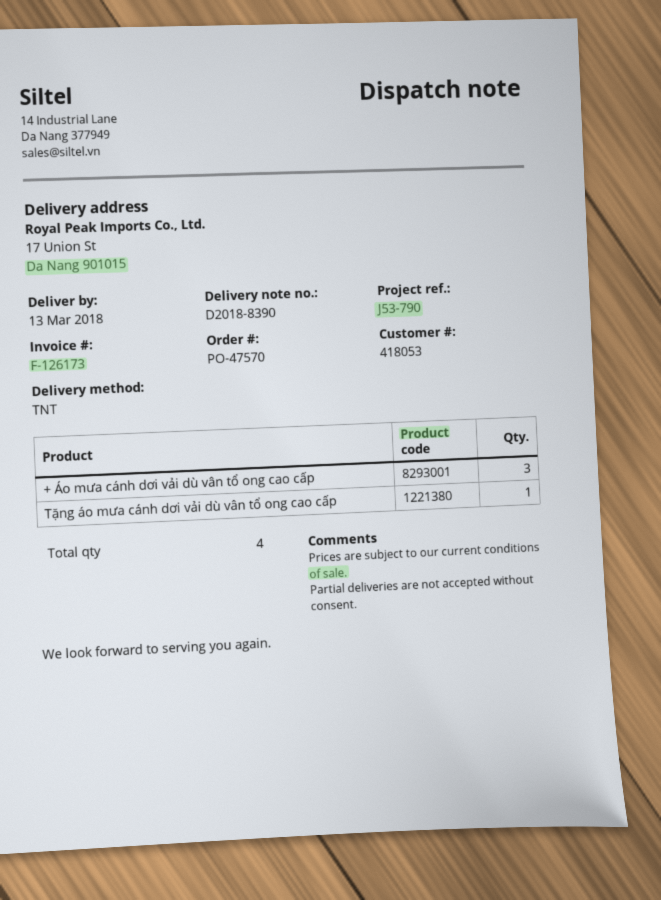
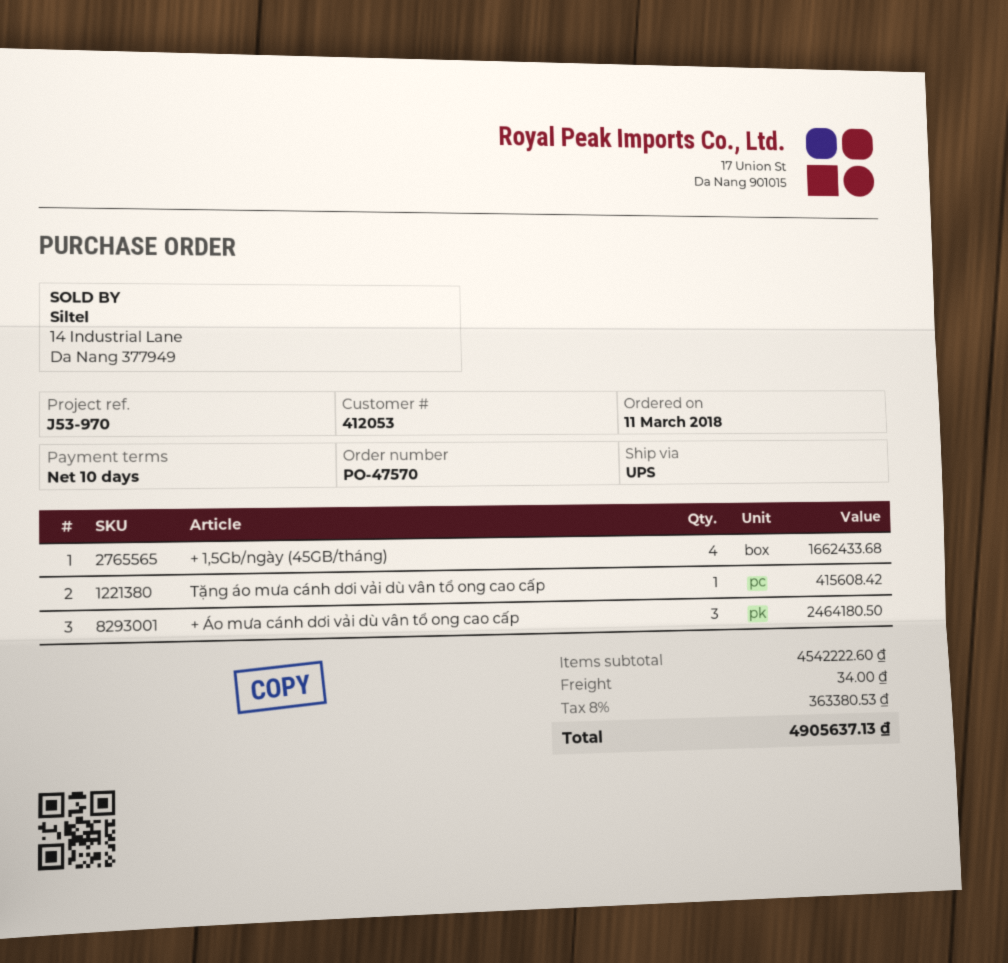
customer number: 418053 -> 412053
reference: J53-790 -> J53-970
shipping method: TNT -> UPS
+ 1,5Gb/ngày (45GB/tháng): none -> 4

